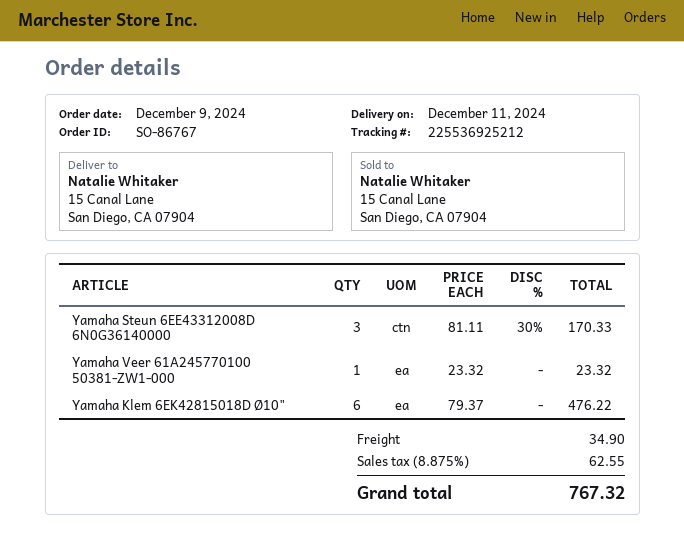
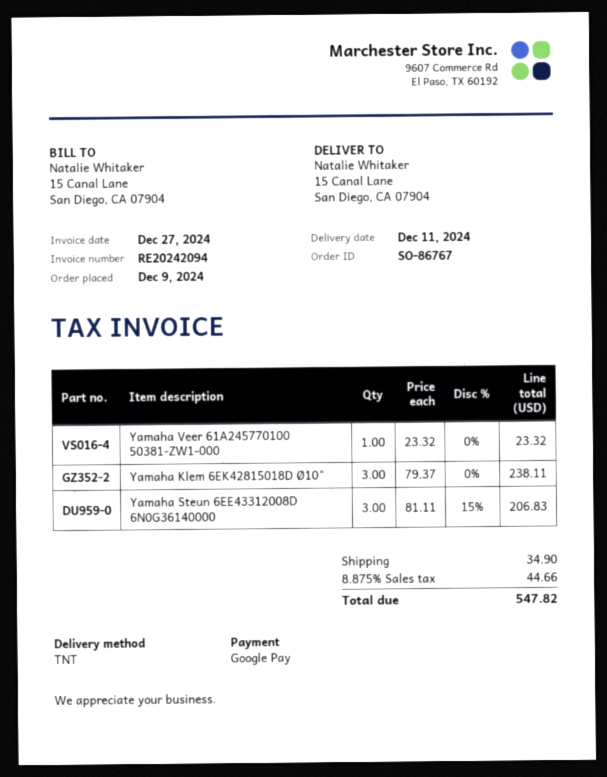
Yamaha Steun 6EE43312008D 6N0G36140000: 3 x 81.11 - 30% = 170.33 -> 3 x 81.11 - 15% = 206.83
Yamaha Klem 6EK42815018D Ø10": 6 x 79.37 = 476.22 -> 3 x 79.37 = 238.11
tax: 8.875% = 62.55 -> 8.875% = 44.66
total: 767.32 -> 547.82

